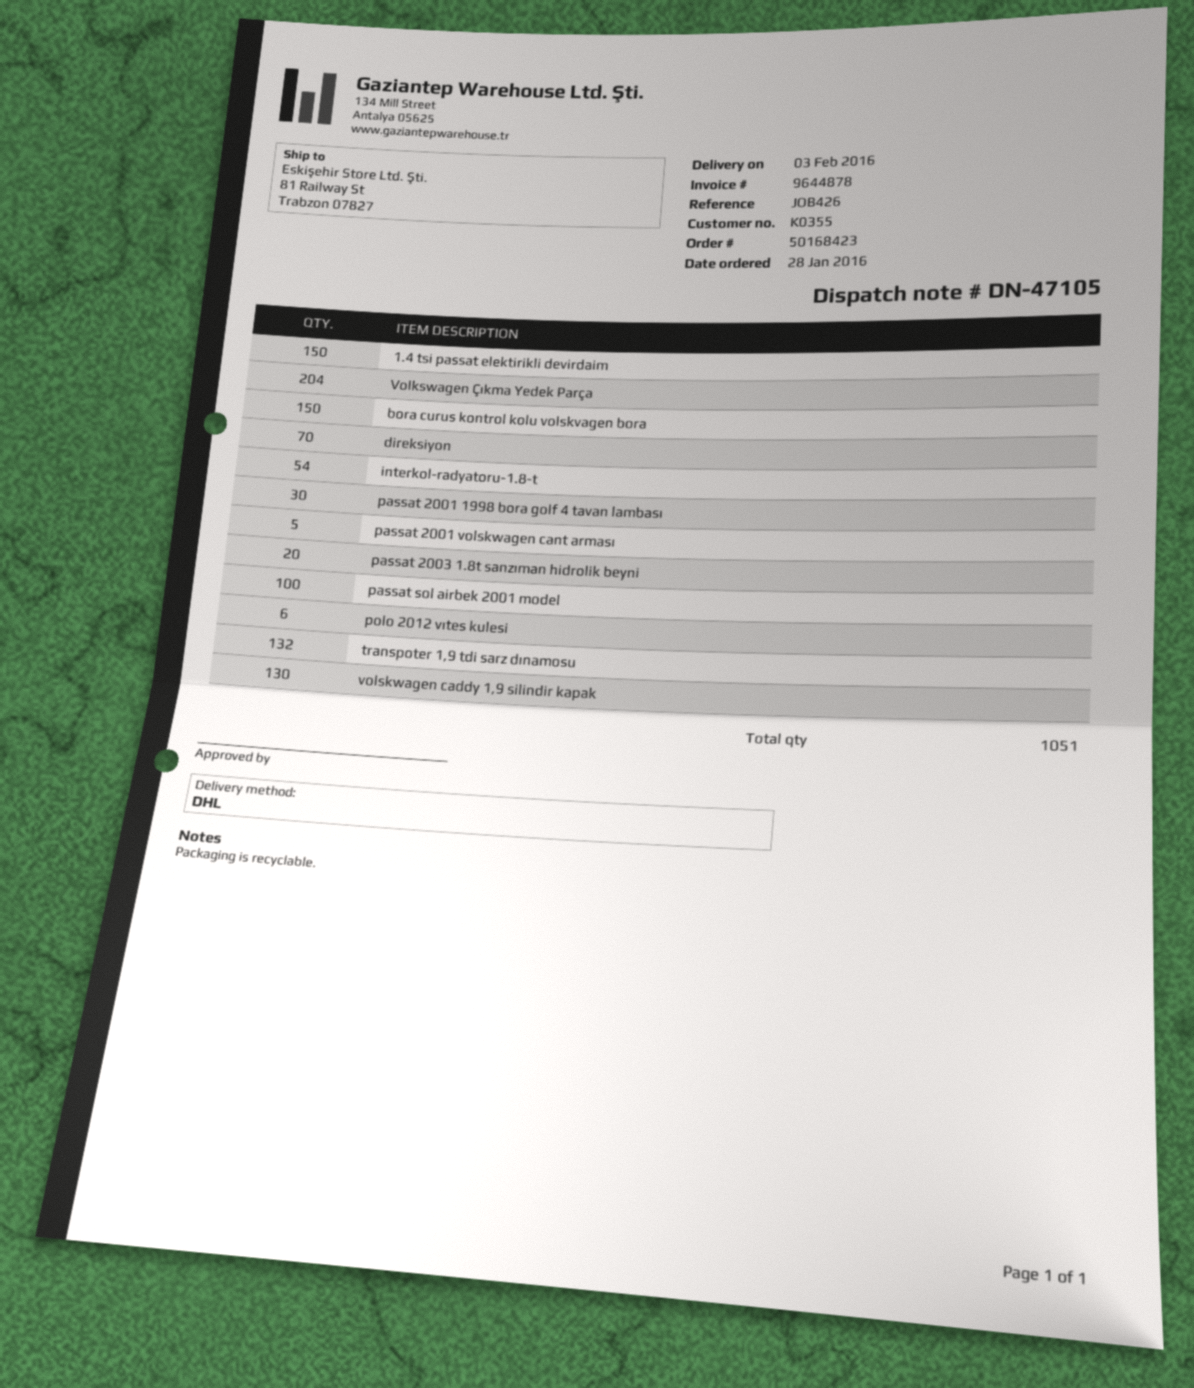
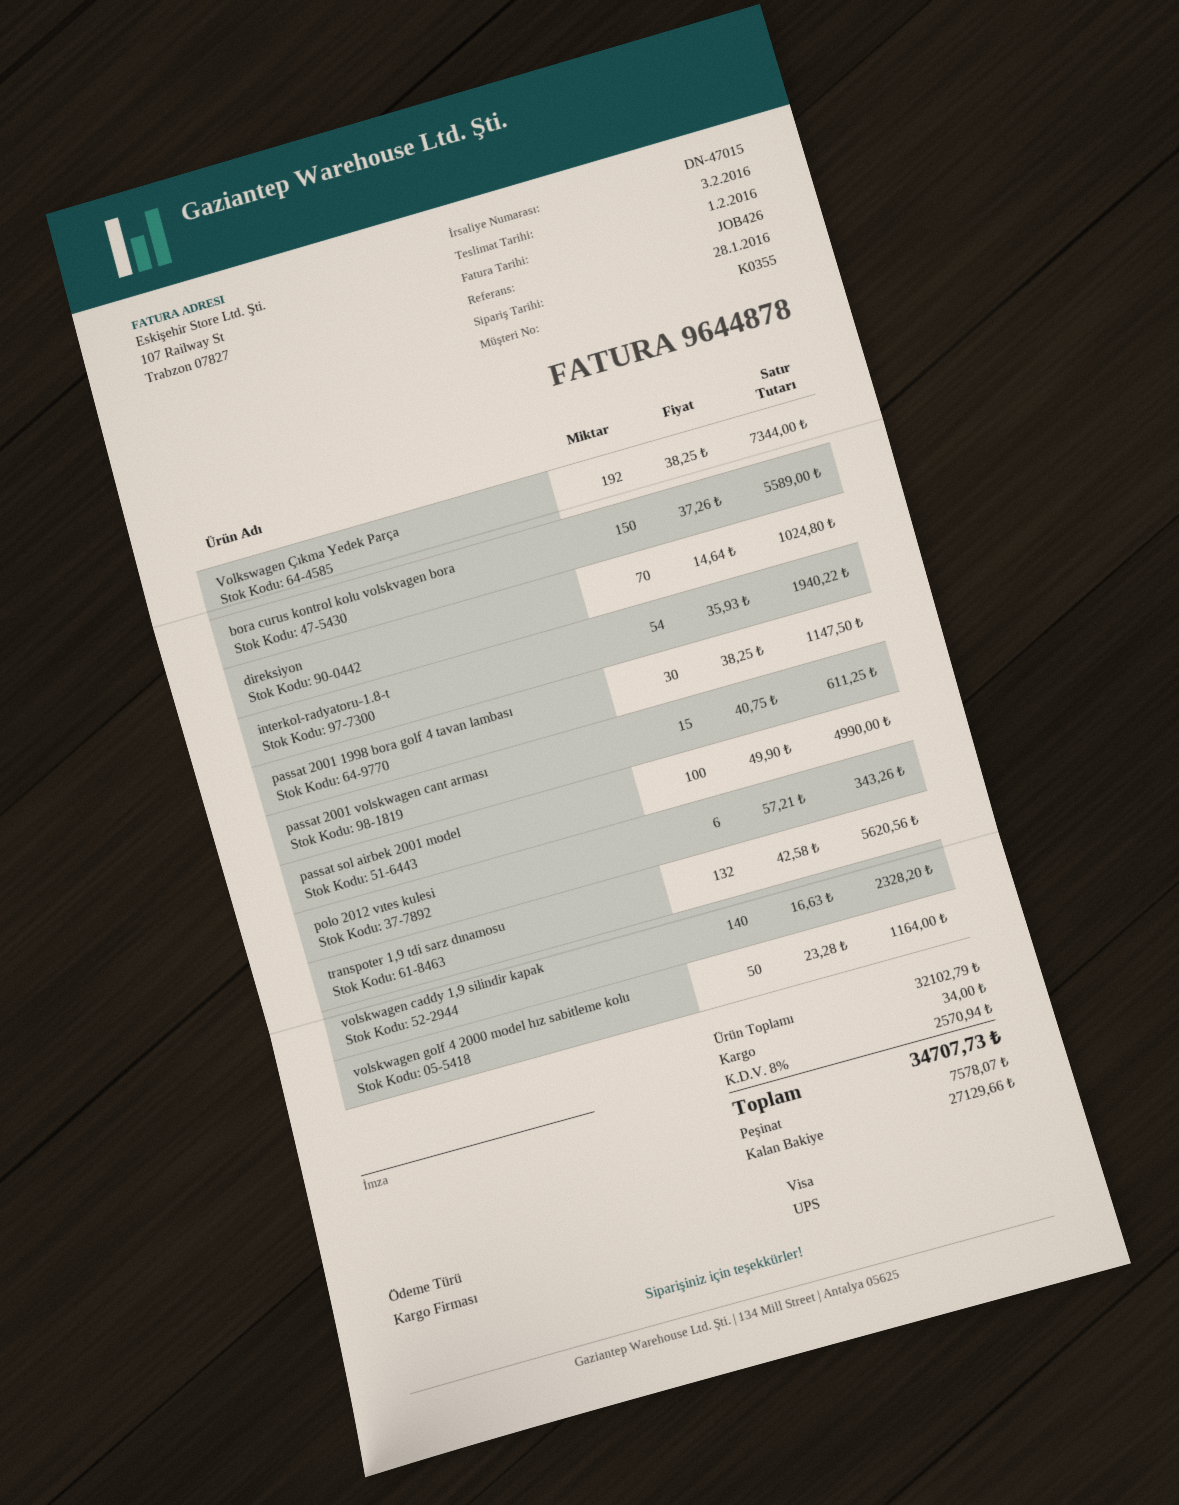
delivery note number: DN-47105 -> DN-47015
shipping method: DHL -> UPS
1.4 tsi passat elektirikli devirdaim: 150 -> none
Volkswagen Çıkma Yedek Parça: 204 -> 192
passat 2001 volskwagen cant arması: 5 -> 15
passat 2003 1.8t sanzıman hidrolik beyni: 20 -> none
volskwagen caddy 1,9 silindir kapak: 130 -> 140
volskwagen golf 4 2000 model hız sabitleme kolu: none -> 50

